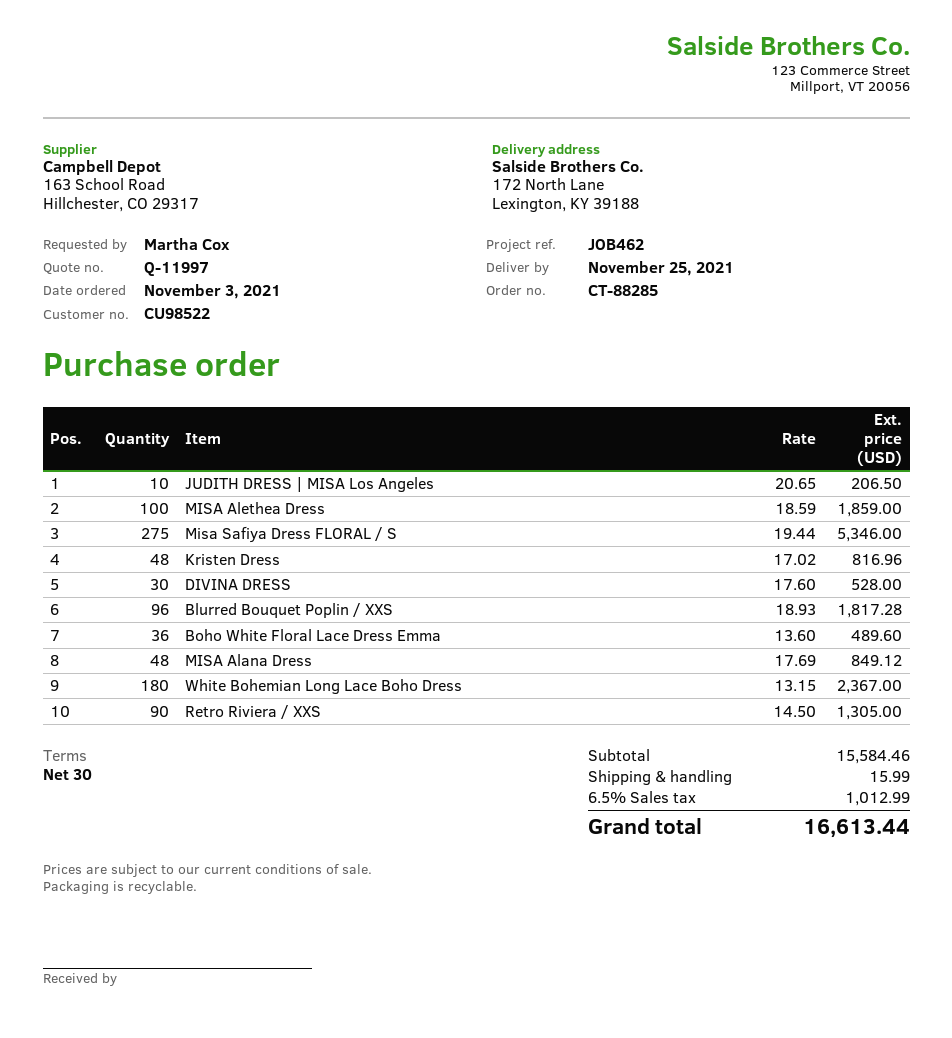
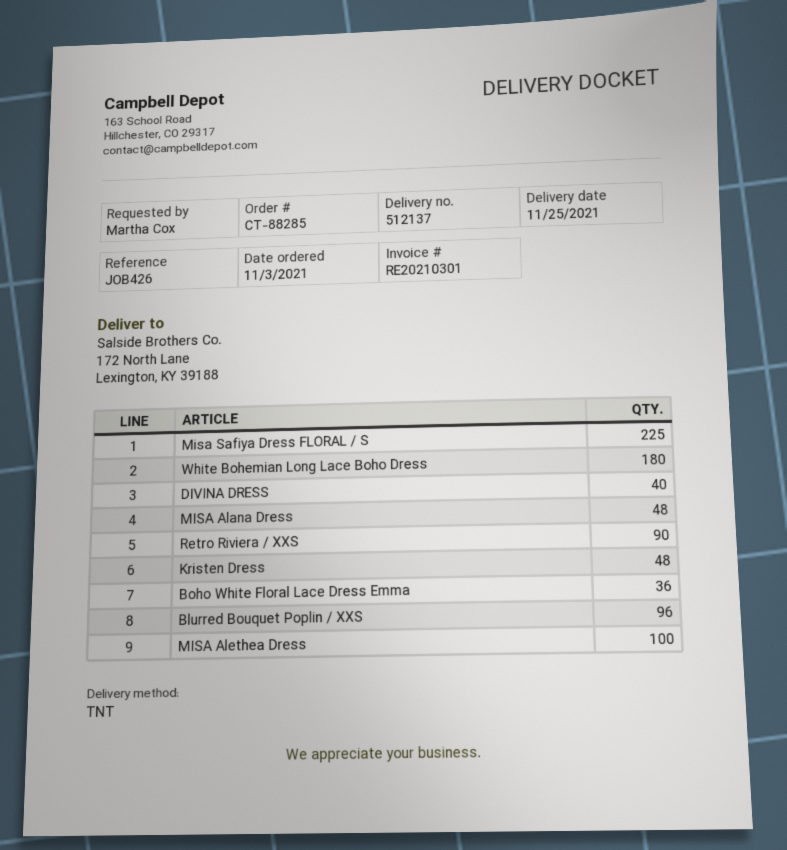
reference: JOB462 -> JOB426
JUDITH DRESS | MISA Los Angeles: 10 -> none
Misa Safiya Dress FLORAL / S: 275 -> 225
DIVINA DRESS: 30 -> 40

